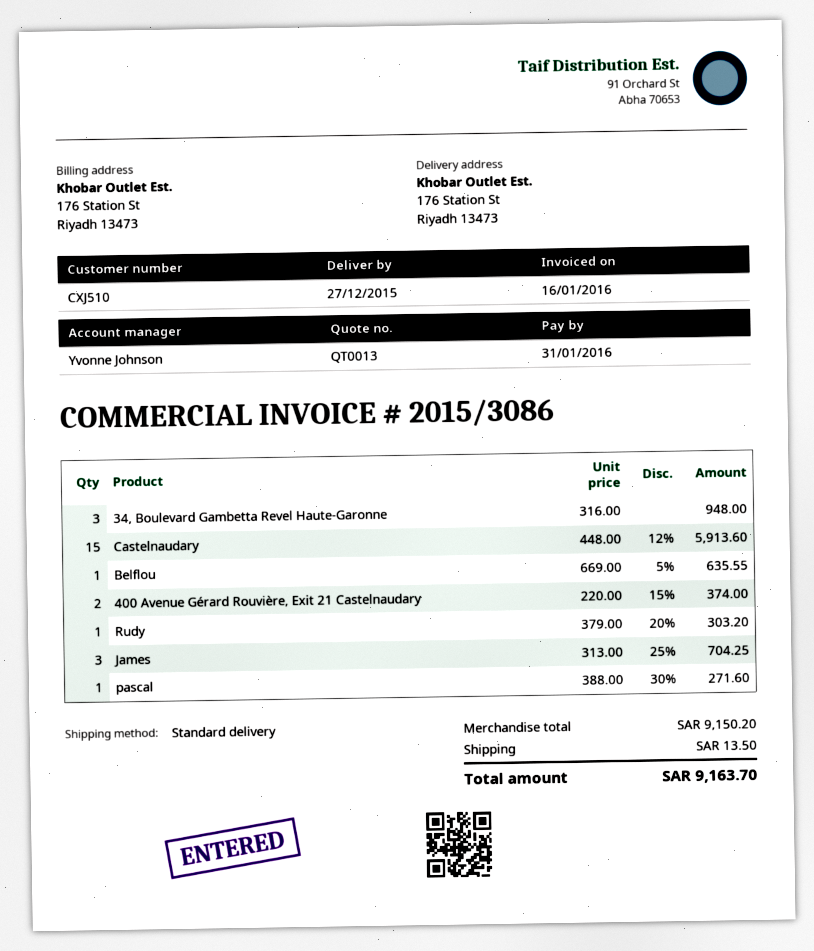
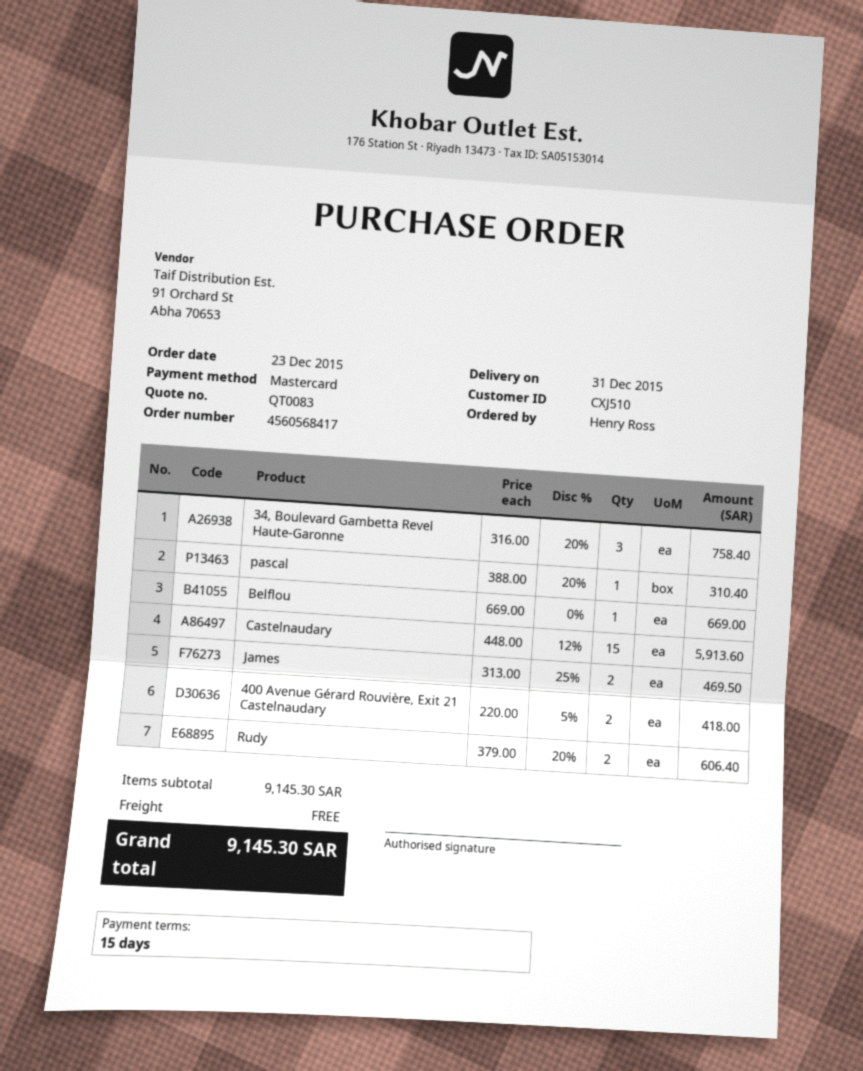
quote number: QT0013 -> QT0083
delivery date: 2015-12-27 -> 2015-12-31
34, Boulevard Gambetta Revel Haute-Garonne: 3 x 316.00 = 948.00 -> 3 x 316.00 - 20% = 758.40
Belflou: 1 x 669.00 - 5% = 635.55 -> 1 x 669.00 = 669.00
400 Avenue Gérard Rouvière, Exit 21 Castelnaudary: 2 x 220.00 - 15% = 374.00 -> 2 x 220.00 - 5% = 418.00
Rudy: 1 x 379.00 - 20% = 303.20 -> 2 x 379.00 - 20% = 606.40
James: 3 x 313.00 - 25% = 704.25 -> 2 x 313.00 - 25% = 469.50
pascal: 1 x 388.00 - 30% = 271.60 -> 1 x 388.00 - 20% = 310.40
subtotal: 9150.20 -> 9145.30
shipping: 13.50 -> 0.00
total: 9163.70 -> 9145.30

